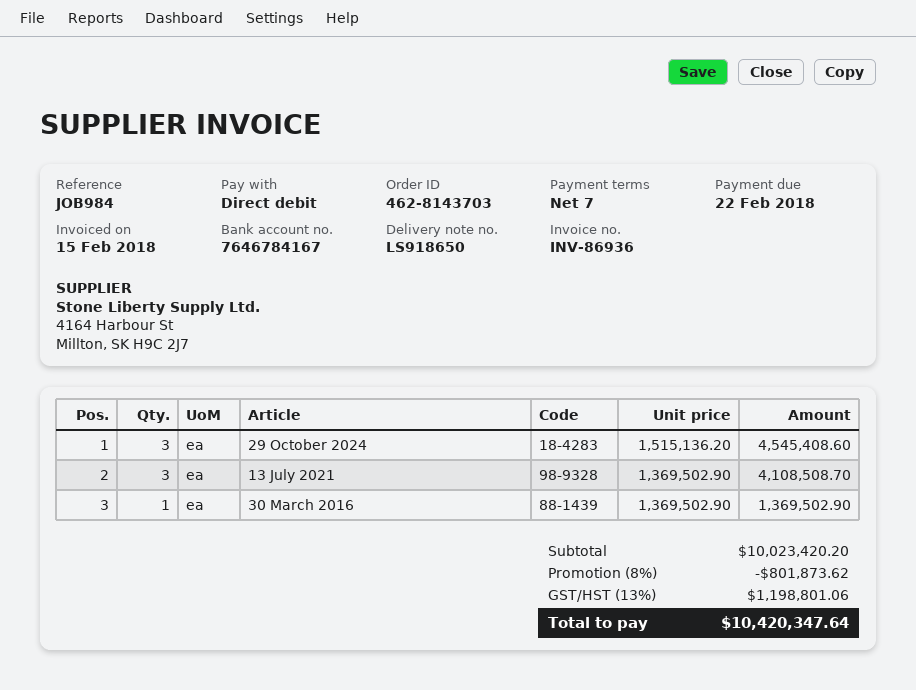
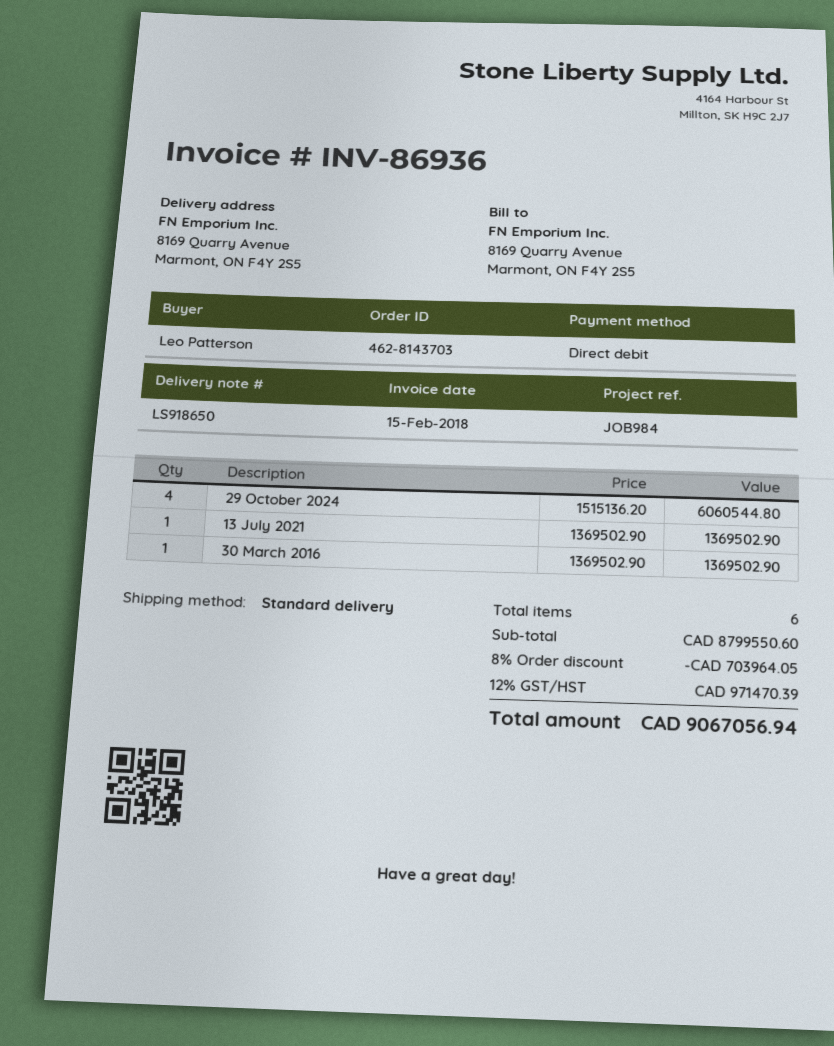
29 October 2024: 3 x 1515136.20 = 4545408.60 -> 4 x 1515136.20 = 6060544.80
13 July 2021: 3 x 1369502.90 = 4108508.70 -> 1 x 1369502.90 = 1369502.90
subtotal: 10023420.20 -> 8799550.60
discount: 8% = 801873.62 -> 8% = 703964.05
tax: 13% = 1198801.06 -> 12% = 971470.39
total: 10420347.64 -> 9067056.94

